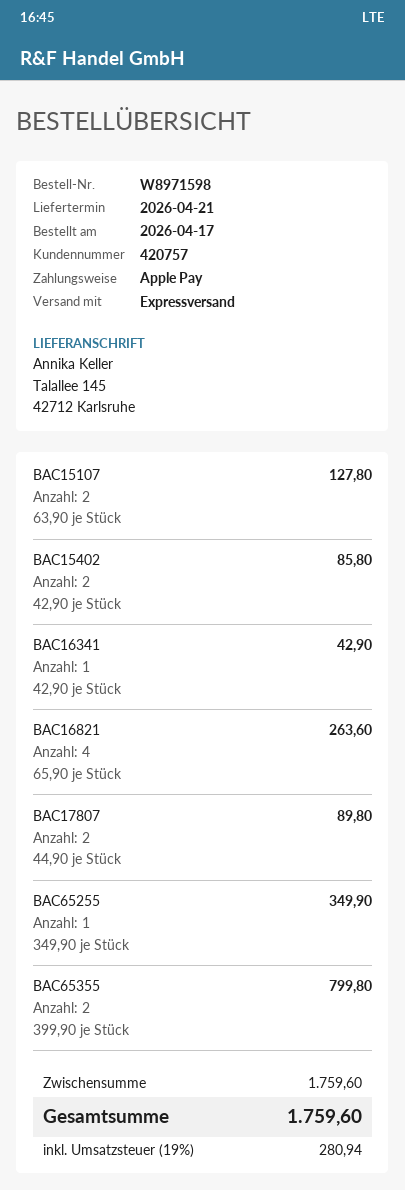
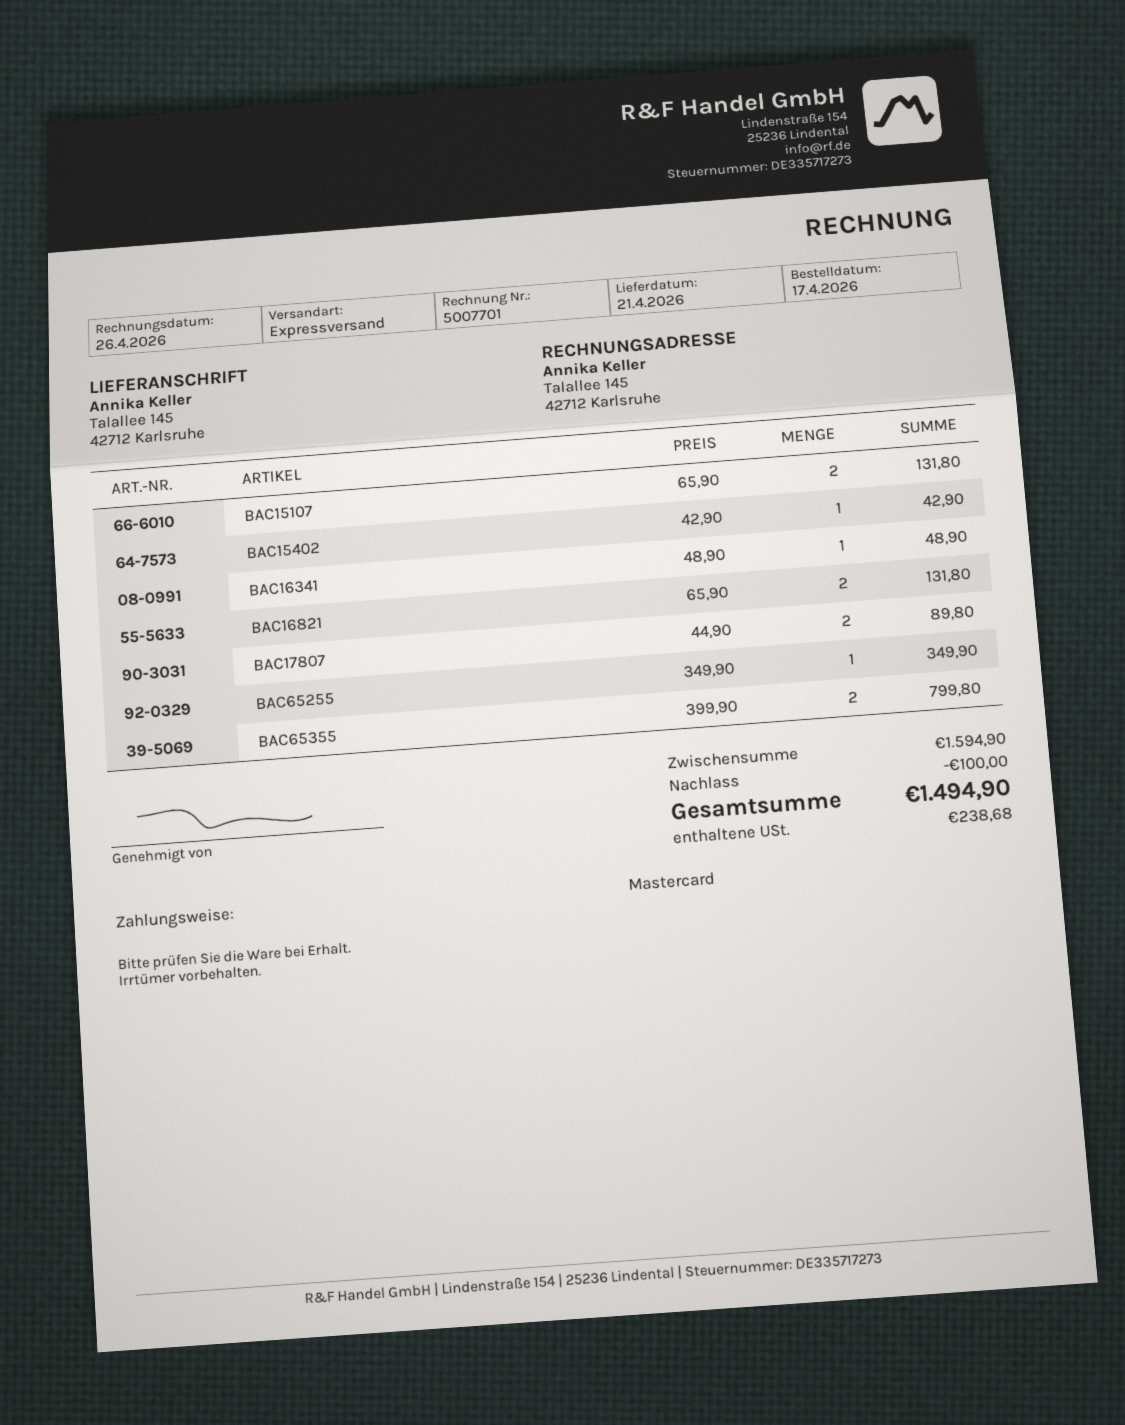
payment method: Apple Pay -> Mastercard
BAC15107: 2 x 63.90 = 127.80 -> 2 x 65.90 = 131.80
BAC15402: 2 x 42.90 = 85.80 -> 1 x 42.90 = 42.90
BAC16341: 1 x 42.90 = 42.90 -> 1 x 48.90 = 48.90
BAC16821: 4 x 65.90 = 263.60 -> 2 x 65.90 = 131.80
subtotal: 1759.60 -> 1594.90
discount: none -> 100.00
tax: 280.94 -> 238.68
total: 1759.60 -> 1494.90

